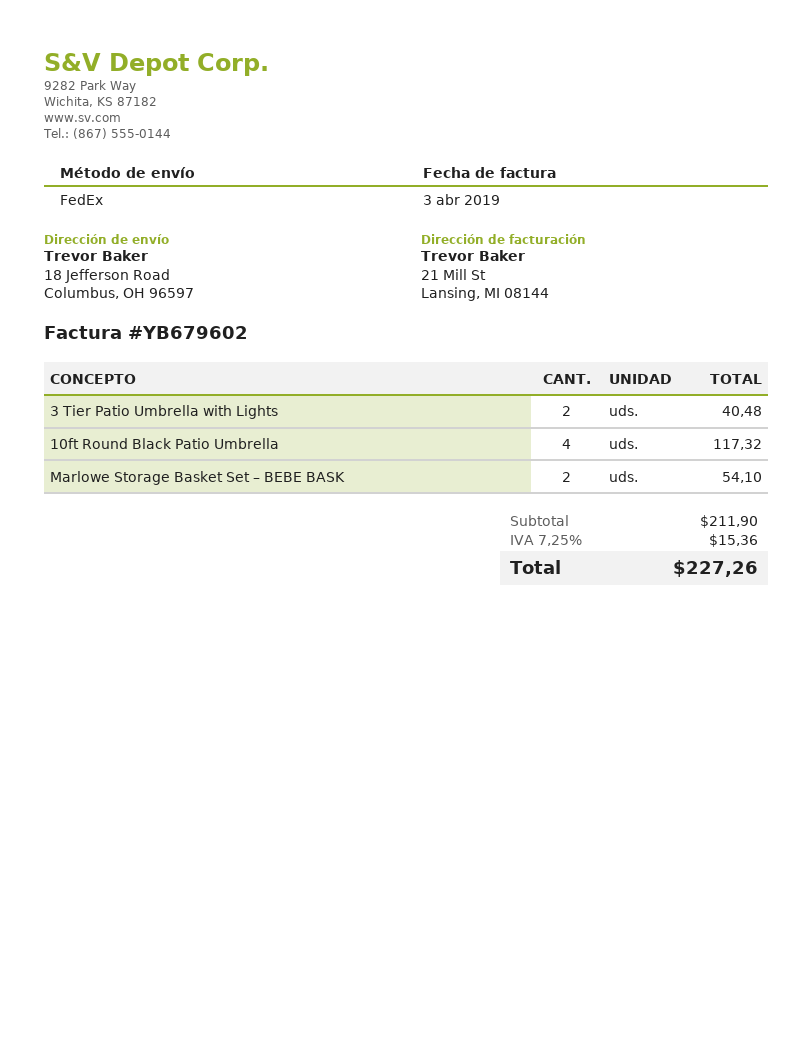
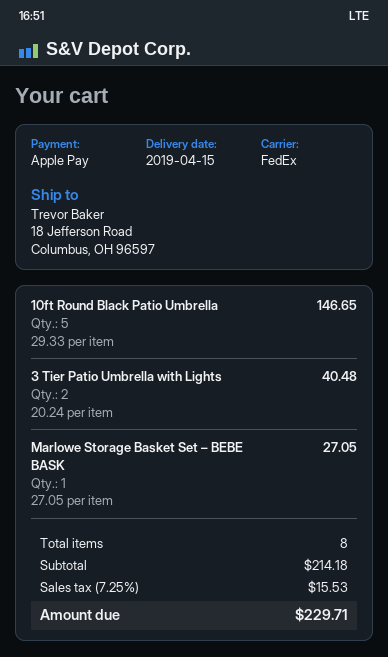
10ft Round Black Patio Umbrella: 4 for 117.32 -> 5 for 146.65
Marlowe Storage Basket Set – BEBE BASK: 2 for 54.10 -> 1 for 27.05
subtotal: 211.90 -> 214.18
tax: 7.25% = 15.36 -> 7.25% = 15.53
total: 227.26 -> 229.71

